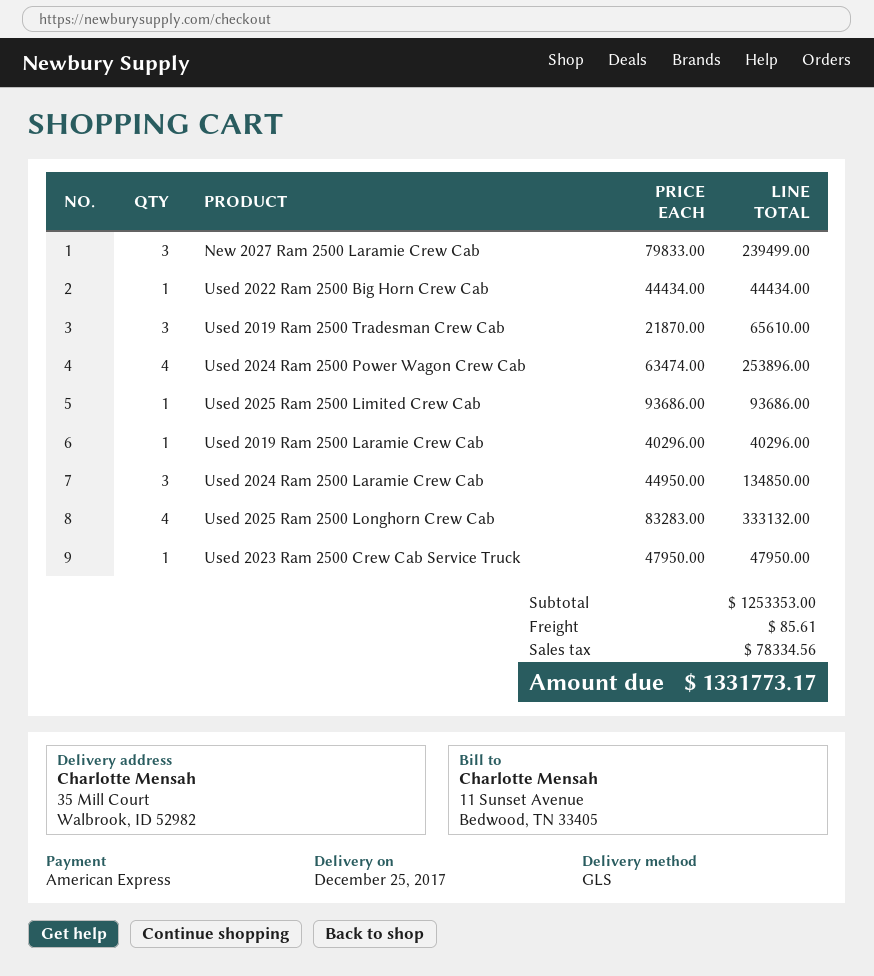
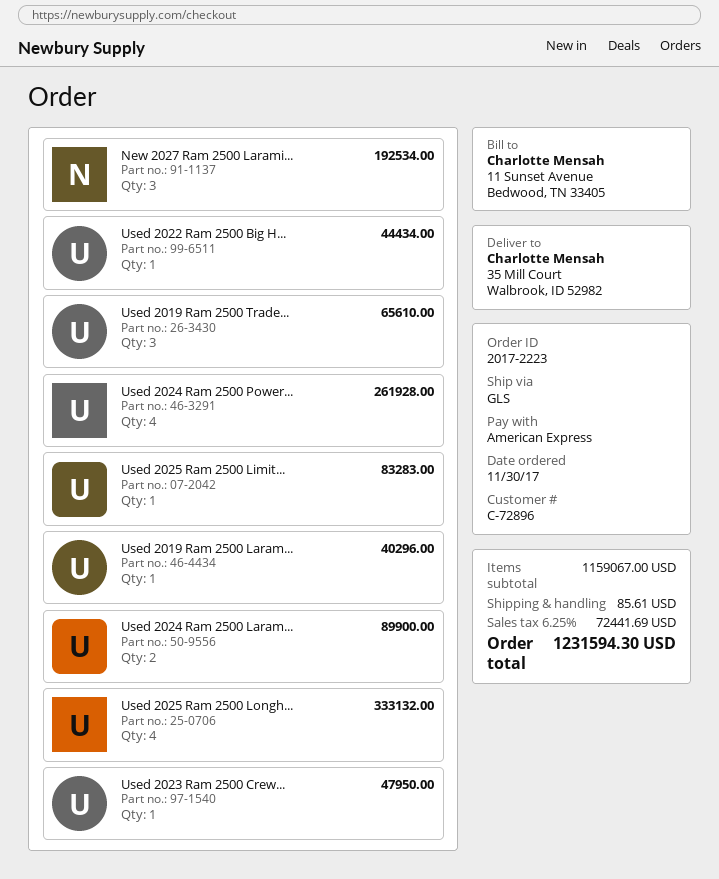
New 2027 Ram 2500 Laramie Crew Cab: 3 for 239499.00 -> 3 for 192534.00
Used 2024 Ram 2500 Power Wagon Crew Cab: 4 for 253896.00 -> 4 for 261928.00
Used 2025 Ram 2500 Limited Crew Cab: 1 for 93686.00 -> 1 for 83283.00
Used 2024 Ram 2500 Laramie Crew Cab: 3 for 134850.00 -> 2 for 89900.00
subtotal: 1253353.00 -> 1159067.00
tax: 78334.56 -> 72441.69
total: 1331773.17 -> 1231594.30

